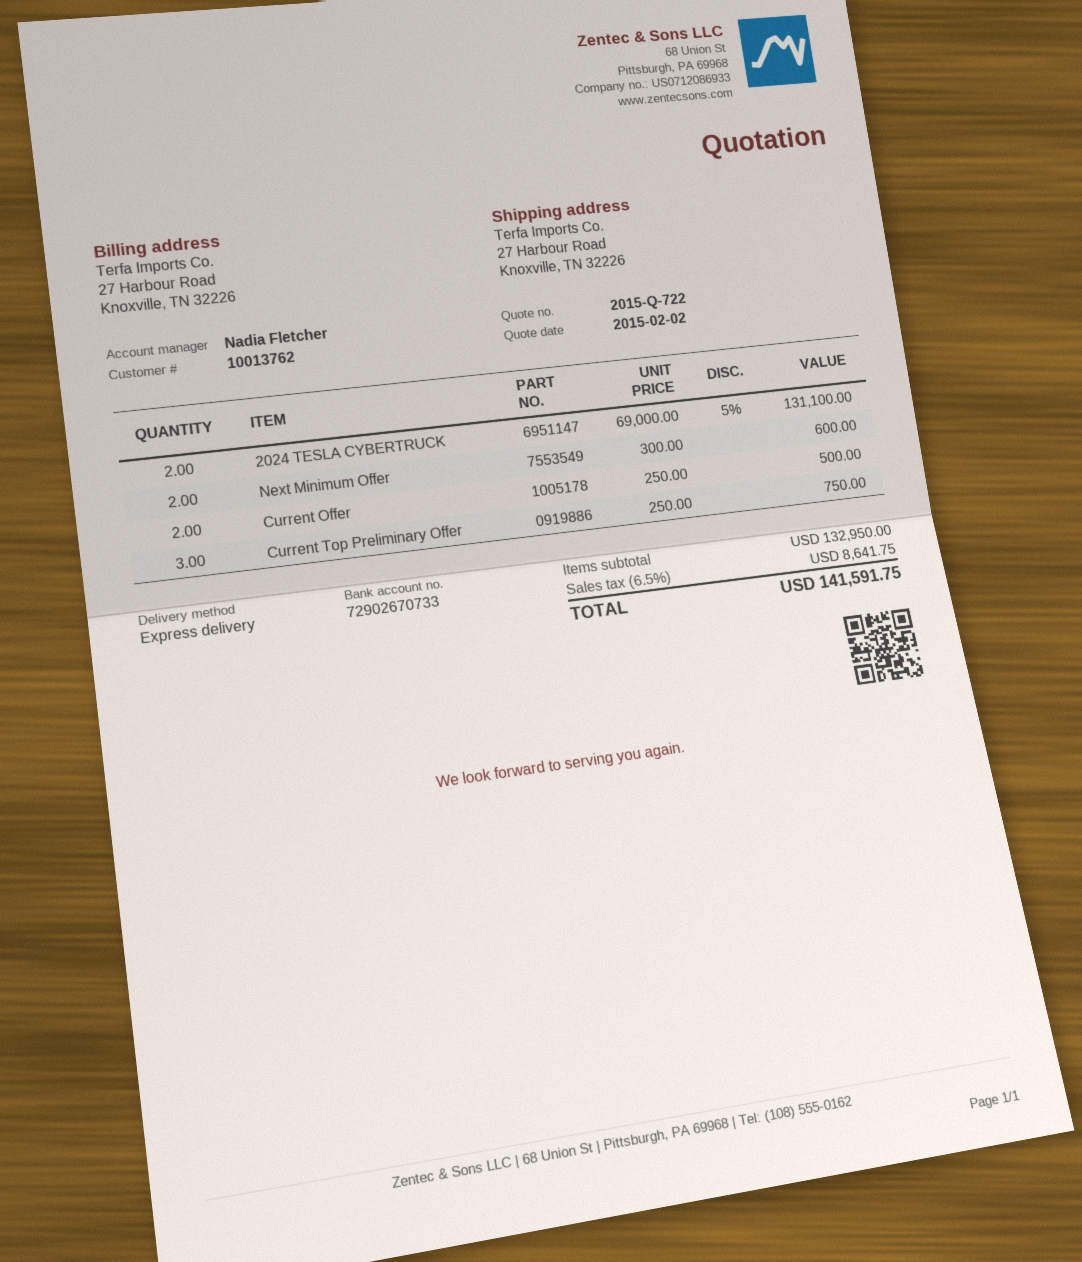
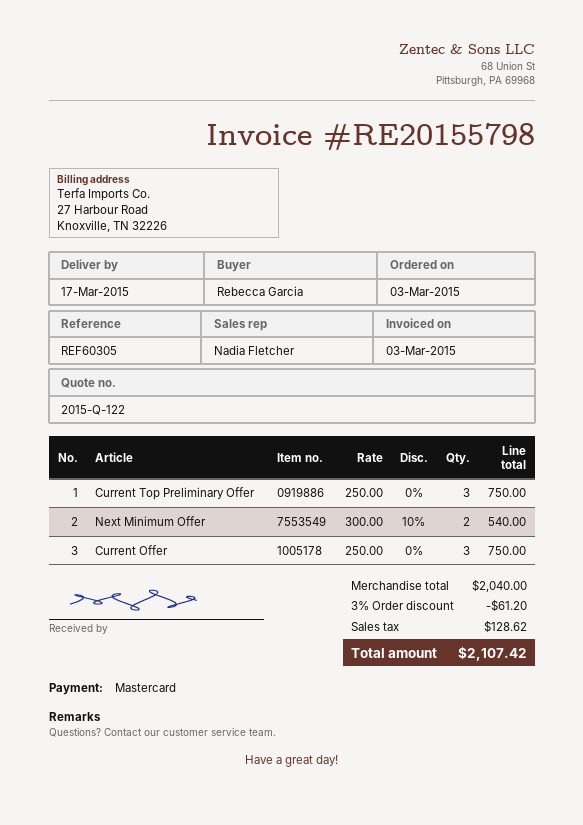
quote number: 2015-Q-722 -> 2015-Q-122
2024 TESLA CYBERTRUCK: 2 x 69000.00 - 5% = 131100.00 -> none
Next Minimum Offer: 2 x 300.00 = 600.00 -> 2 x 300.00 - 10% = 540.00
Current Offer: 2 x 250.00 = 500.00 -> 3 x 250.00 = 750.00
subtotal: 132950.00 -> 2040.00
discount: none -> 3% = 61.20
tax: 8641.75 -> 128.62
total: 141591.75 -> 2107.42

